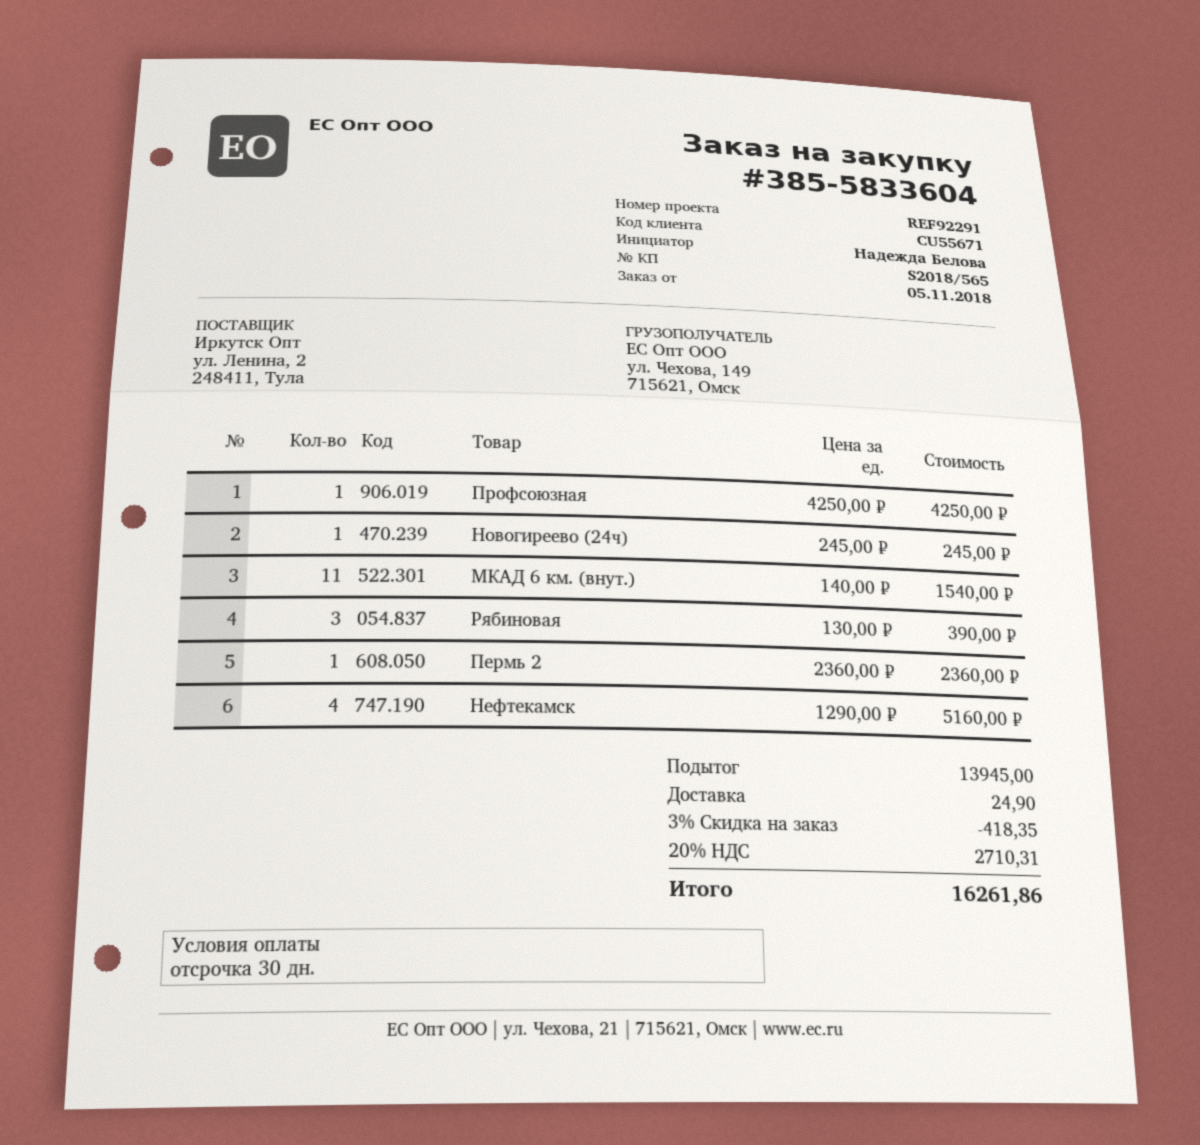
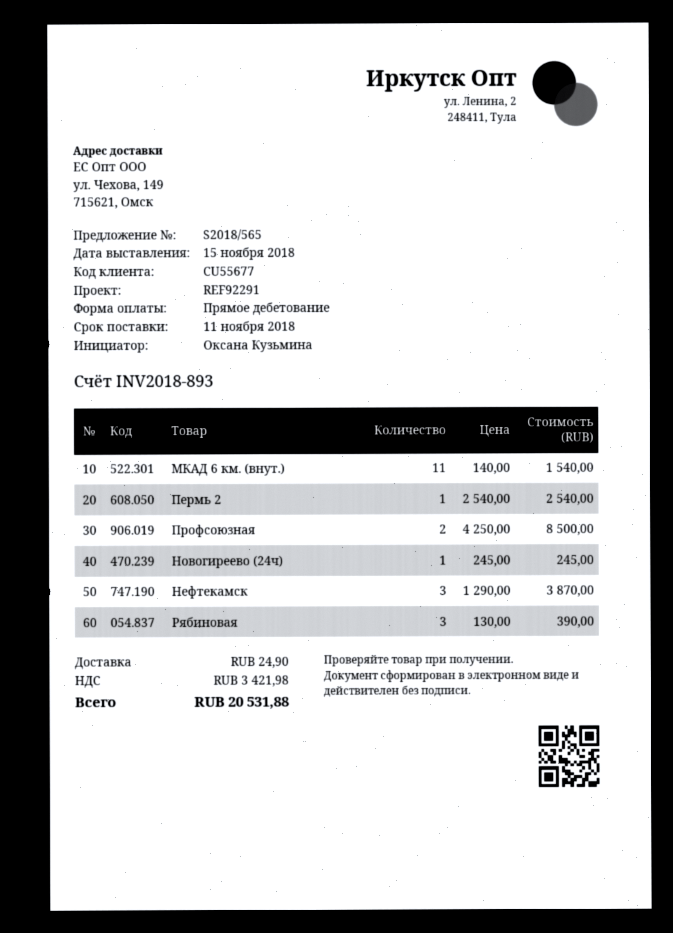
customer number: CU55671 -> CU55677
ordered by: Надежда Белова -> Оксана Кузьмина
Профсоюзная: 1 x 4250.00 = 4250.00 -> 2 x 4250.00 = 8500.00
Пермь 2: 1 x 2360.00 = 2360.00 -> 1 x 2540.00 = 2540.00
Нефтекамск: 4 x 1290.00 = 5160.00 -> 3 x 1290.00 = 3870.00
discount: 3% = 418.35 -> none
tax: 2710.31 -> 3421.98
total: 16261.86 -> 20531.88

